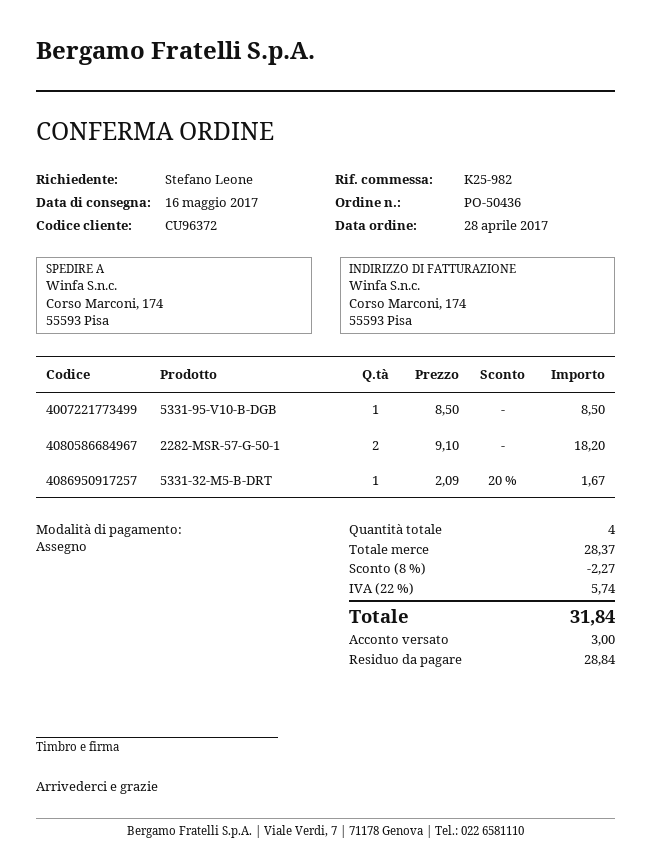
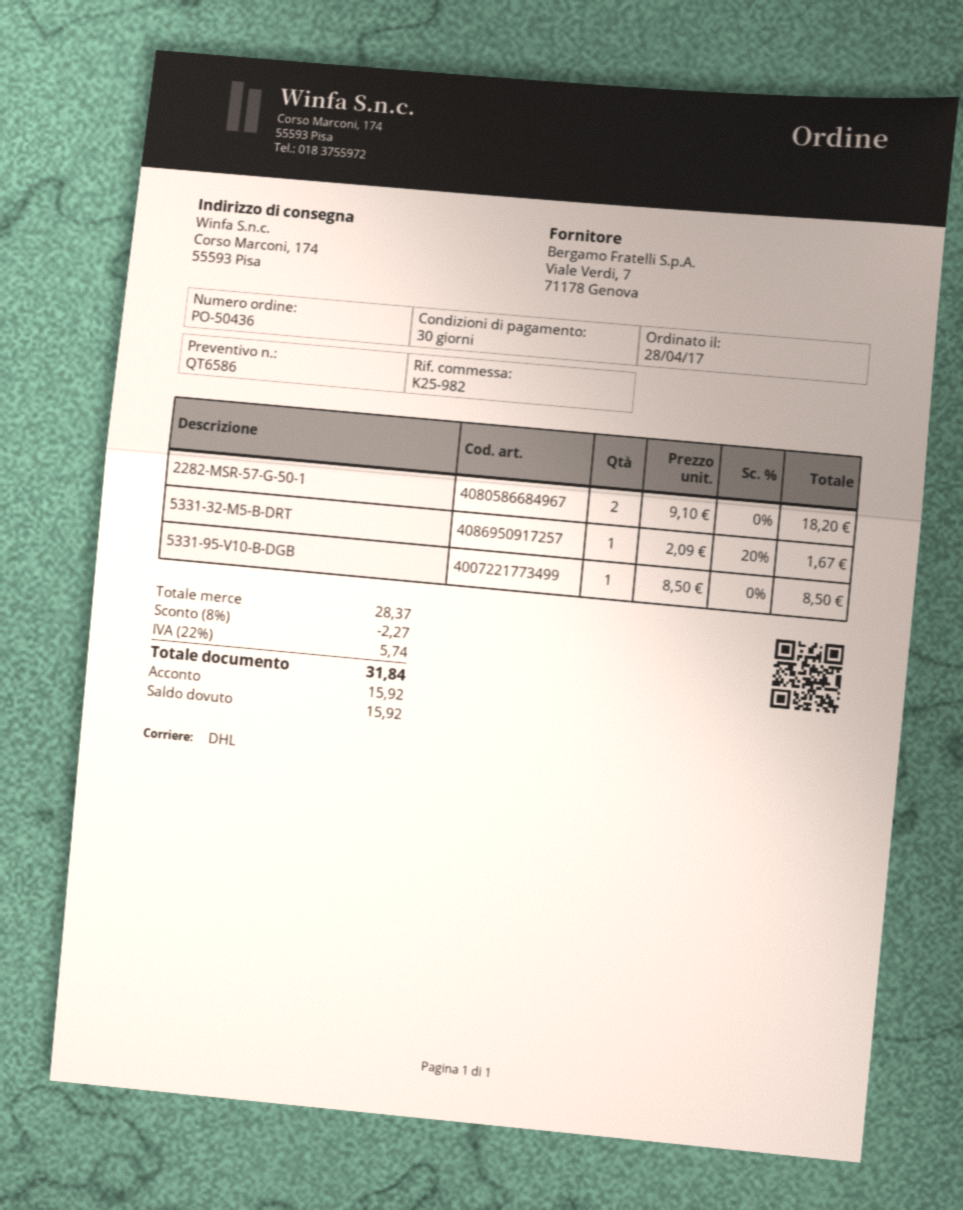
deposit: 3.00 -> 15.92
balance: 28.84 -> 15.92

